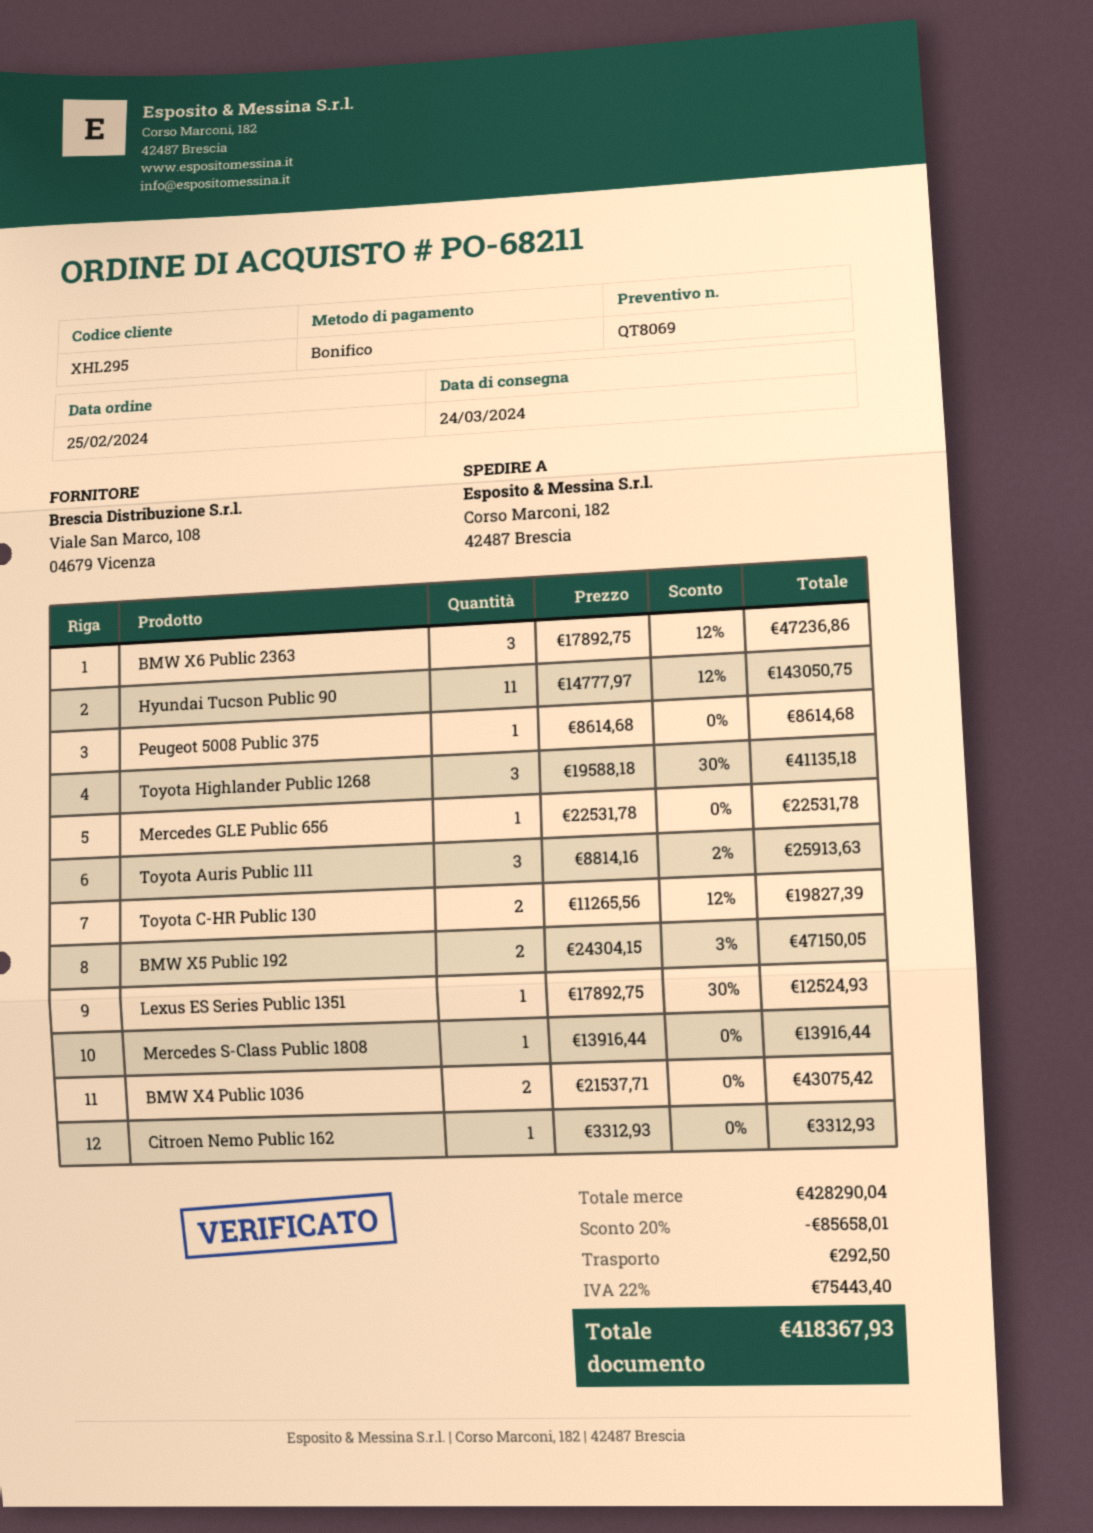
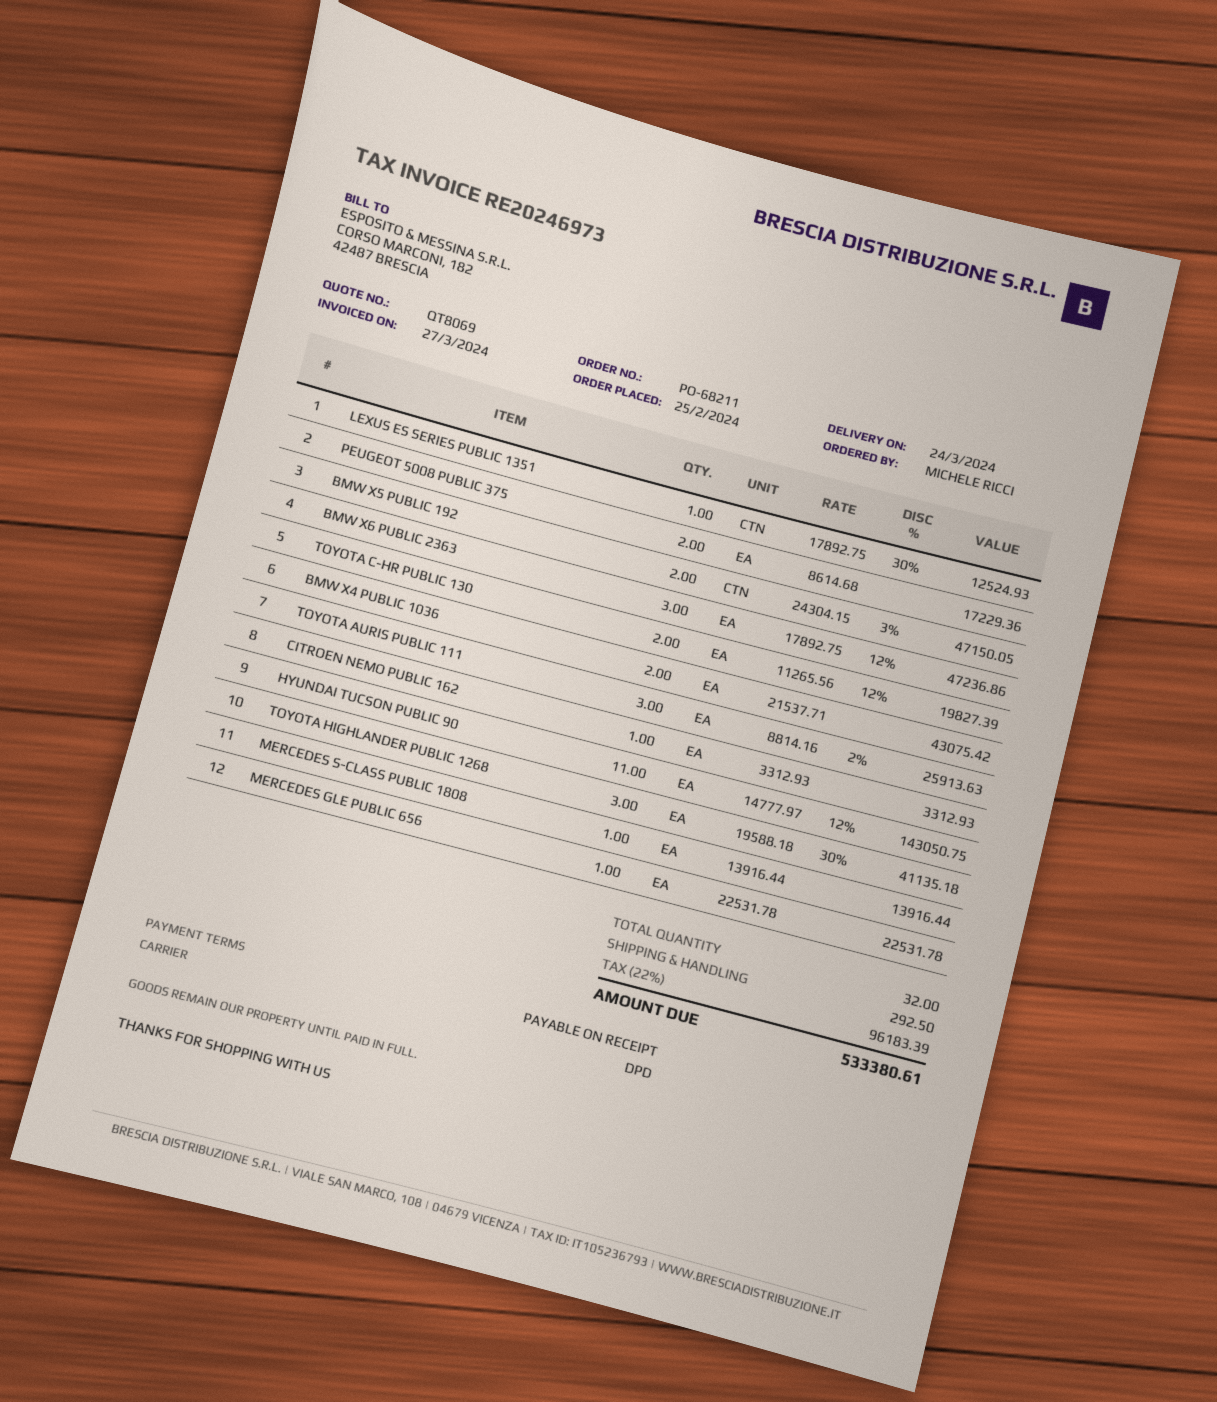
Peugeot 5008 Public 375: 1 x 8614.68 = 8614.68 -> 2 x 8614.68 = 17229.36
discount: 20% = 85658.01 -> none
tax: 22% = 75443.40 -> 22% = 96183.39
total: 418367.93 -> 533380.61

